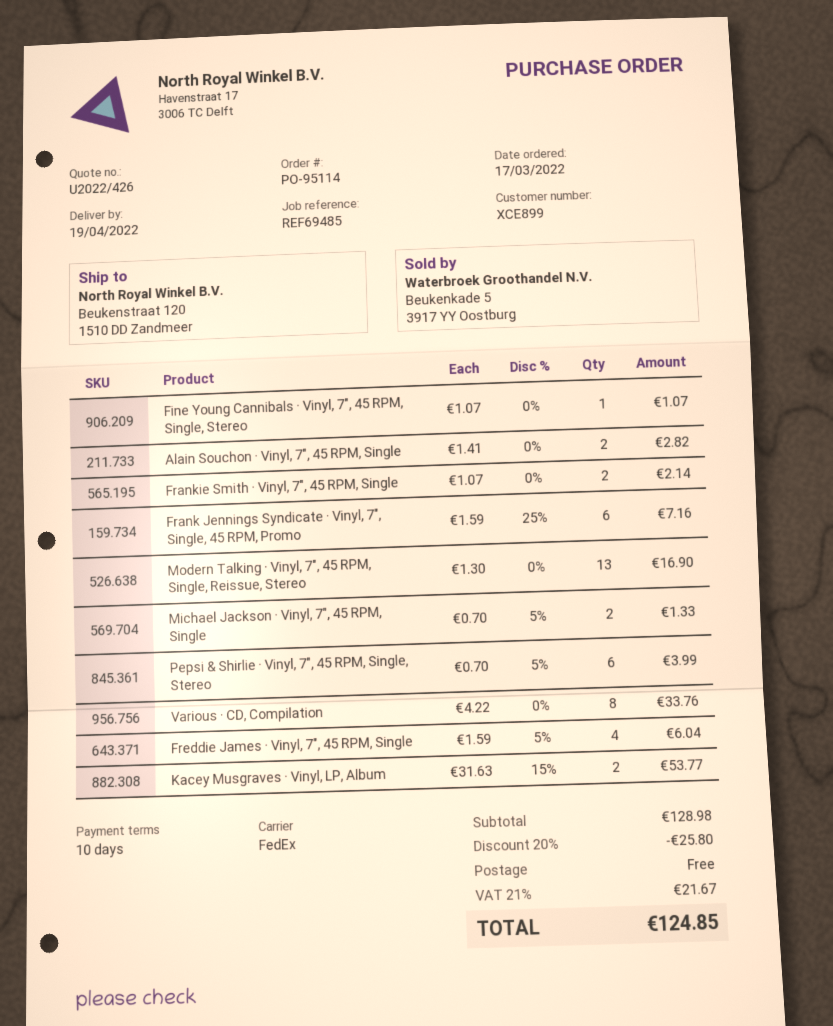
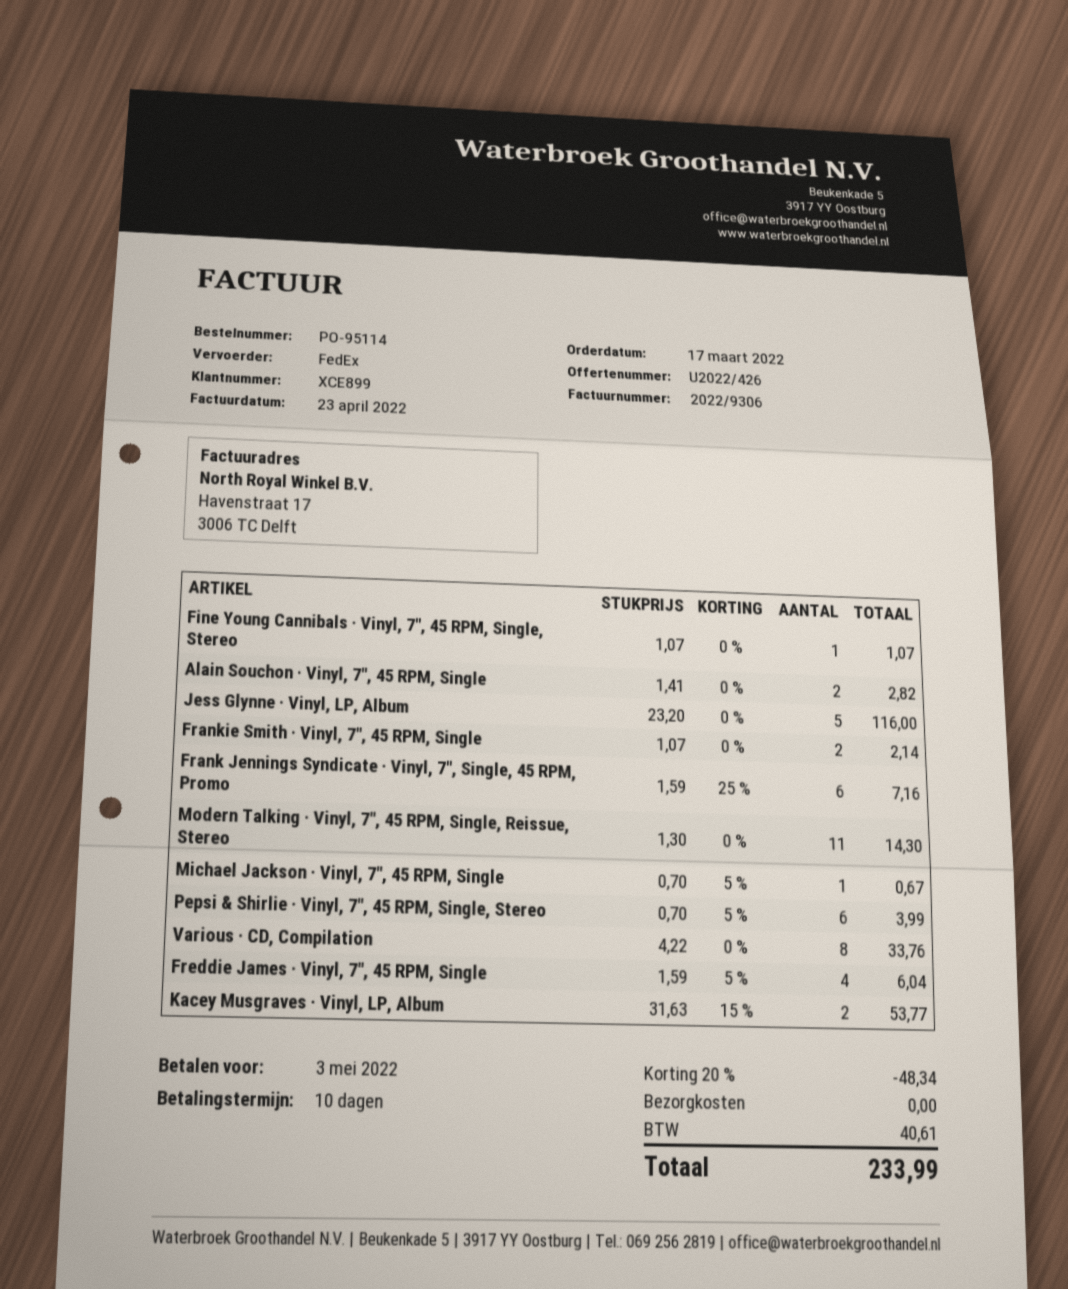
Modern Talking · Vinyl, 7", 45 RPM, Single, Reissue, Stereo: 13 x 1.30 = 16.90 -> 11 x 1.30 = 14.30
Michael Jackson · Vinyl, 7", 45 RPM, Single: 2 x 0.70 - 5% = 1.33 -> 1 x 0.70 - 5% = 0.67
Jess Glynne · Vinyl, LP, Album: none -> 5 x 23.20 = 116.00
discount: 20% = 25.80 -> 20% = 48.34
tax: 21.67 -> 40.61
total: 124.85 -> 233.99

